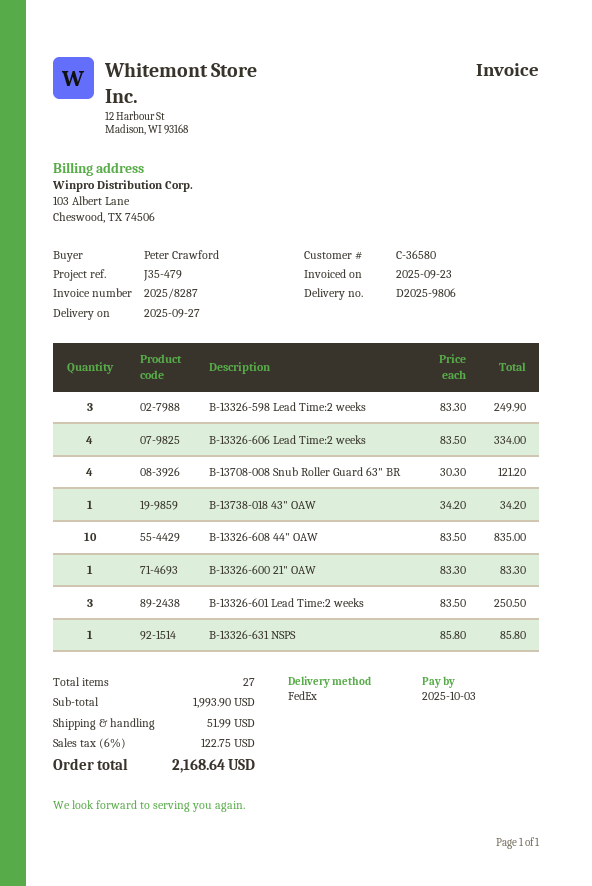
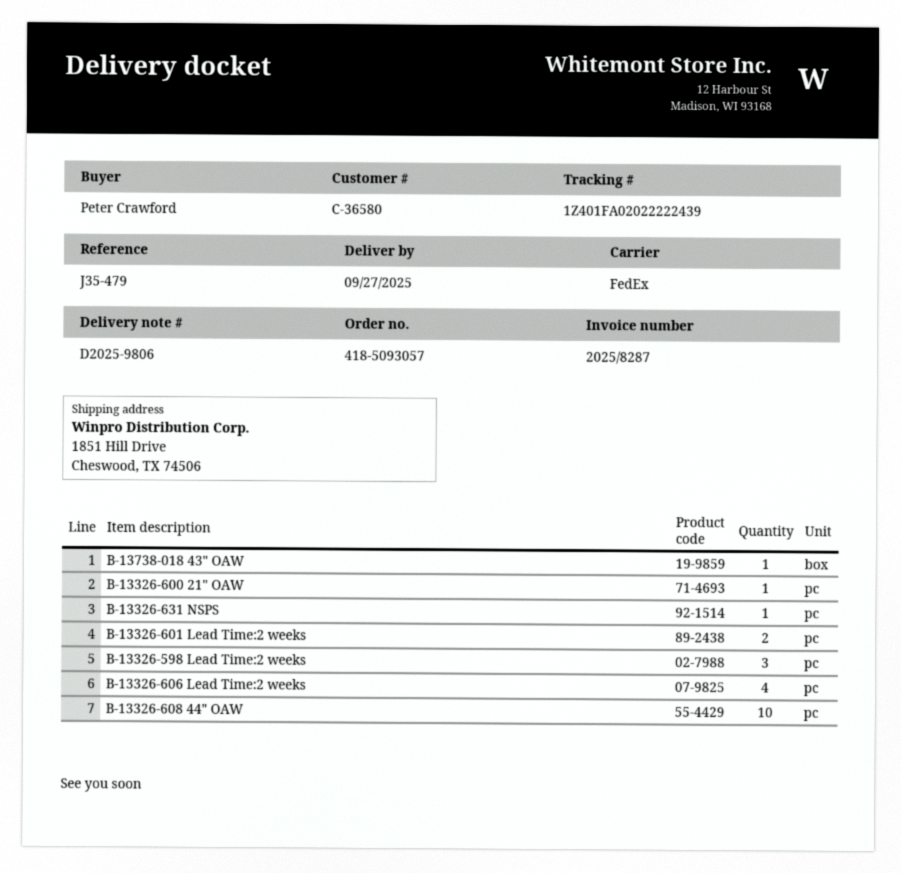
B-13708-008 Snub Roller Guard 63" BR: 4 -> none
B-13326-601 Lead Time:2 weeks: 3 -> 2

